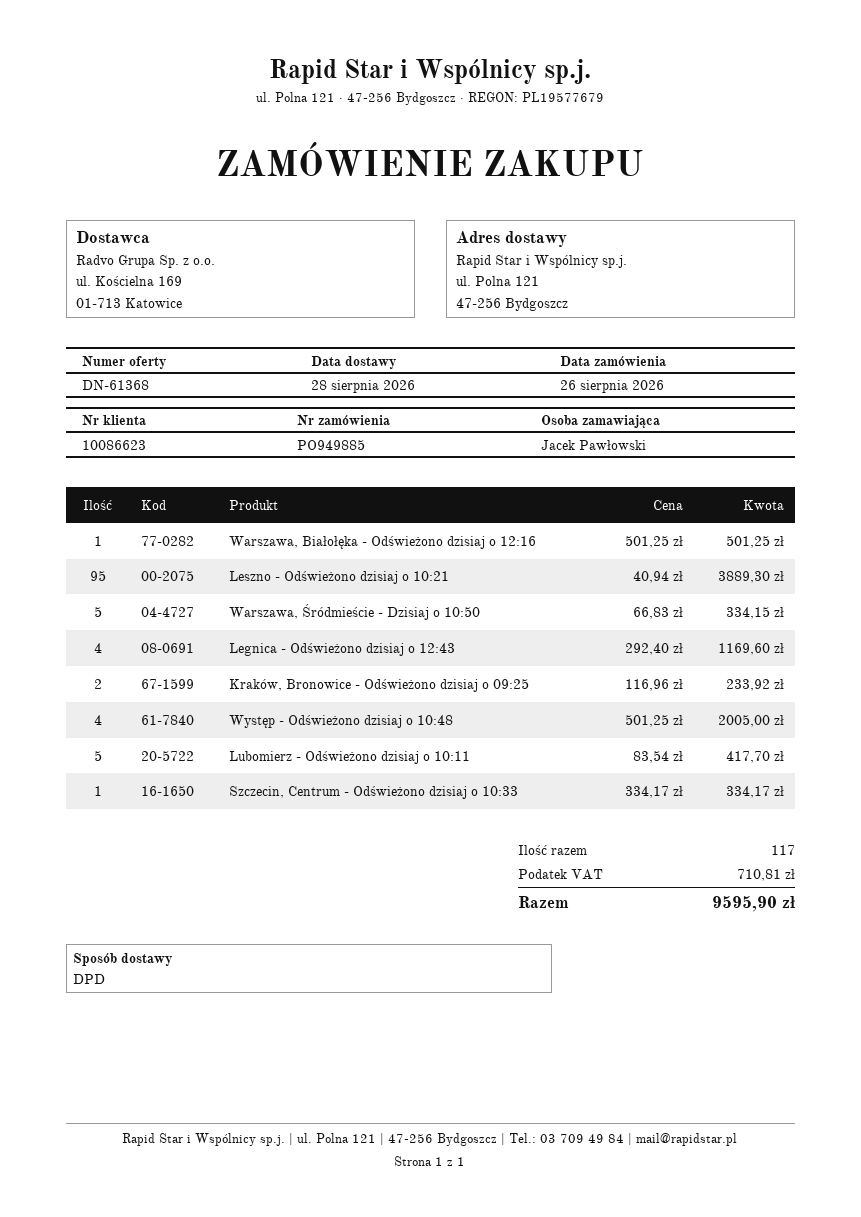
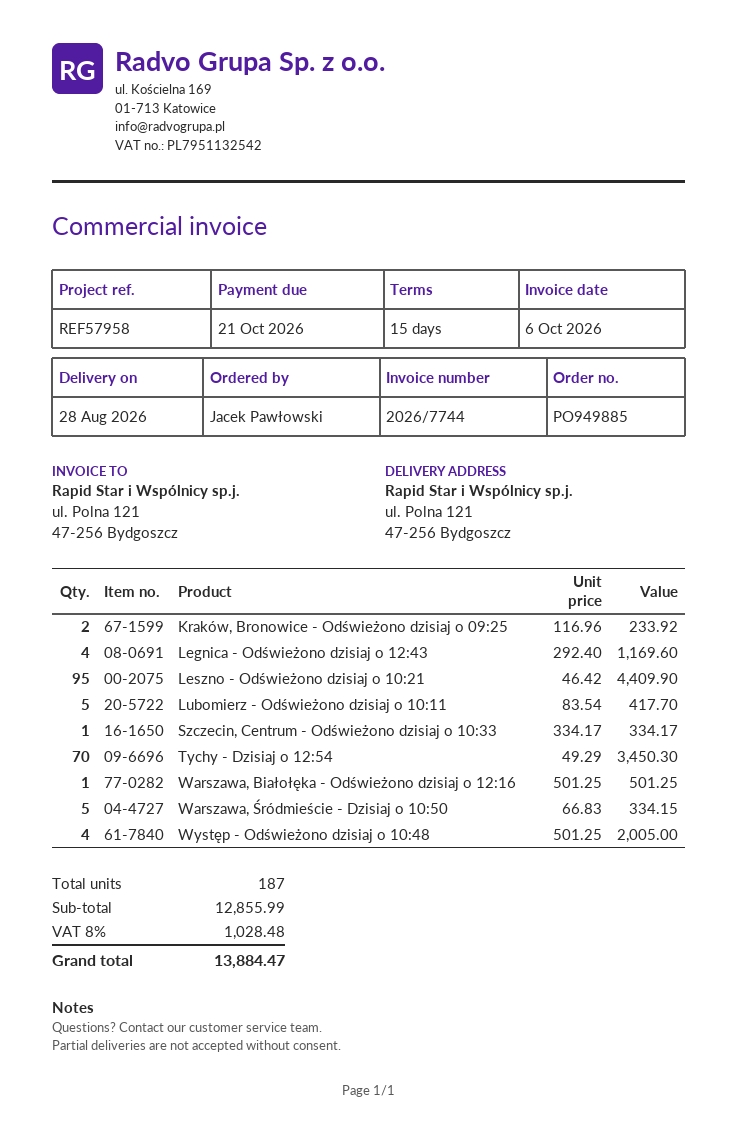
Leszno - Odświeżono dzisiaj o 10:21: 95 x 40.94 = 3889.30 -> 95 x 46.42 = 4409.90
Tychy - Dzisiaj o 12:54: none -> 70 x 49.29 = 3450.30
total quantity: 117 -> 187
tax: 710.81 -> 1028.48
total: 9595.90 -> 13884.47

